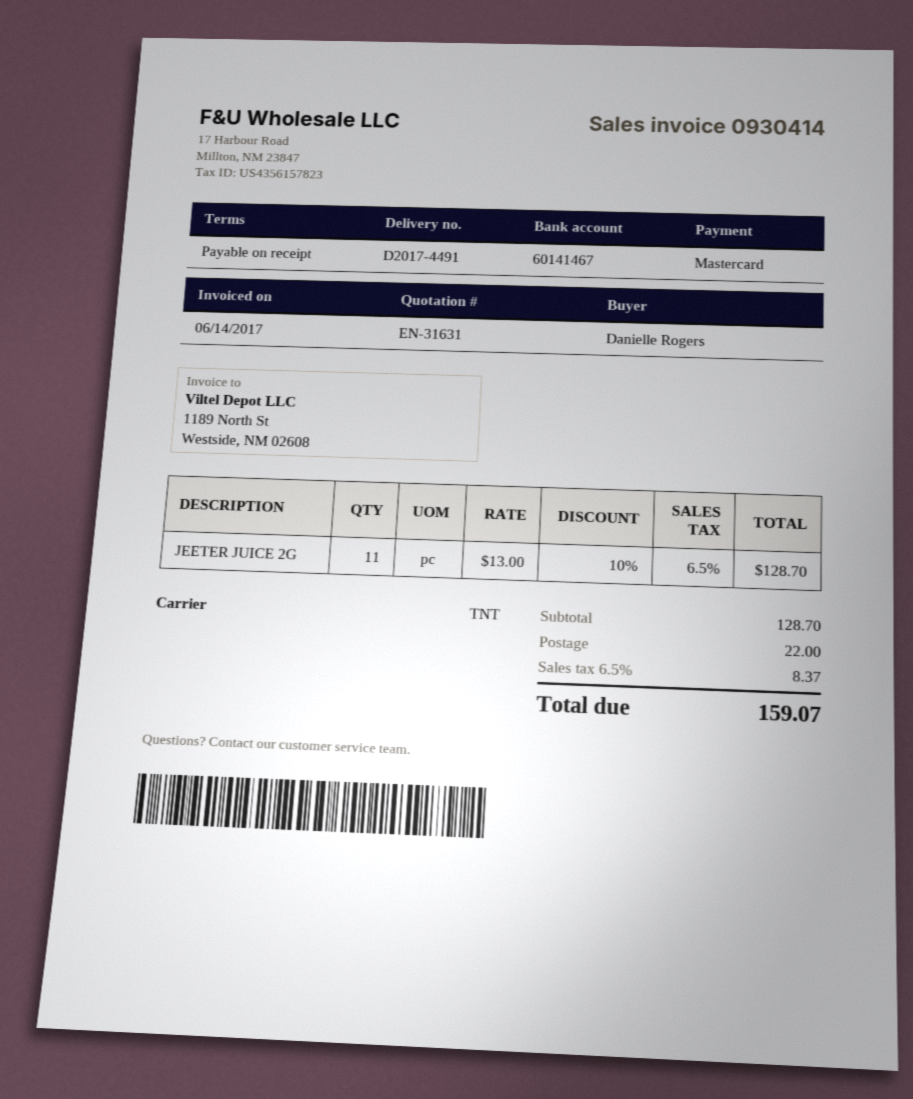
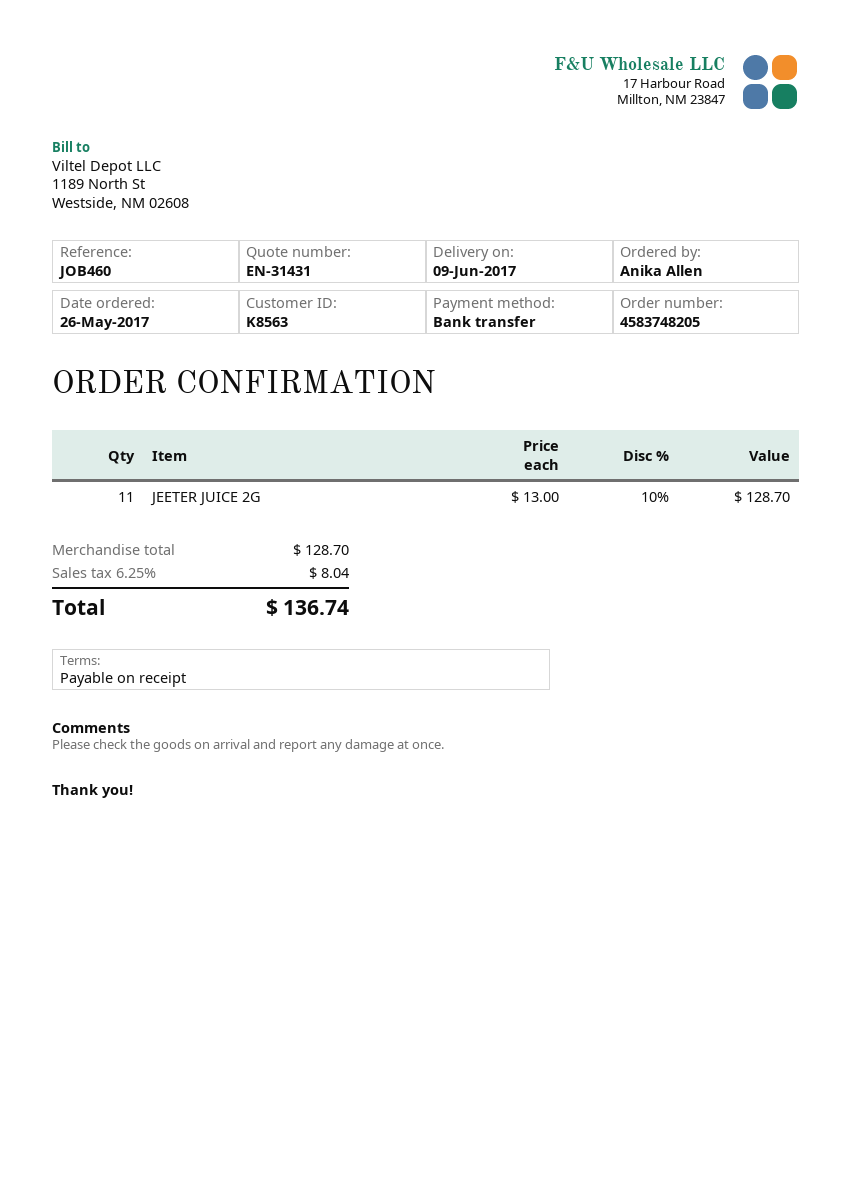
quote number: EN-31631 -> EN-31431
ordered by: Danielle Rogers -> Anika Allen
payment method: Mastercard -> bank transfer
shipping: 22.00 -> none
tax: 6.5% = 8.37 -> 6.25% = 8.04
total: 159.07 -> 136.74

